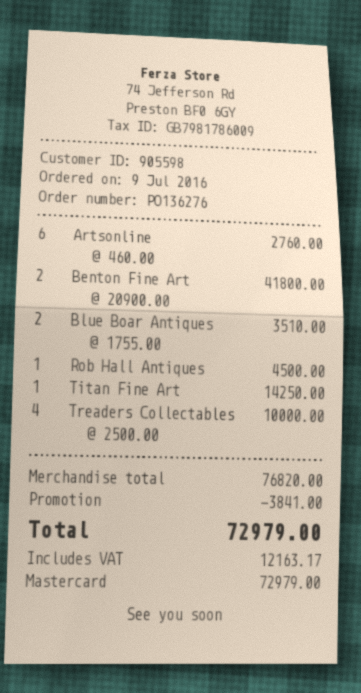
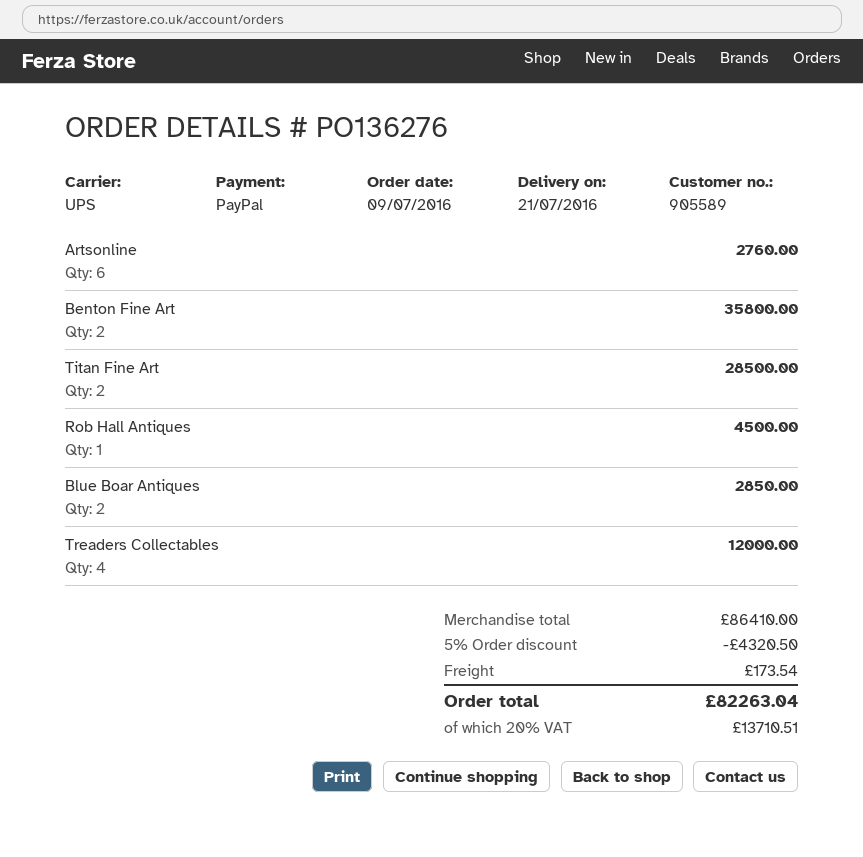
customer number: 905598 -> 905589
payment method: Mastercard -> PayPal
Benton Fine Art: 2 for 41800.00 -> 2 for 35800.00
Blue Boar Antiques: 2 for 3510.00 -> 2 for 2850.00
Titan Fine Art: 1 for 14250.00 -> 2 for 28500.00
Treaders Collectables: 4 for 10000.00 -> 4 for 12000.00
subtotal: 76820.00 -> 86410.00
discount: 3841.00 -> 4320.50
shipping: none -> 173.54
tax: 12163.17 -> 13710.51
total: 72979.00 -> 82263.04

